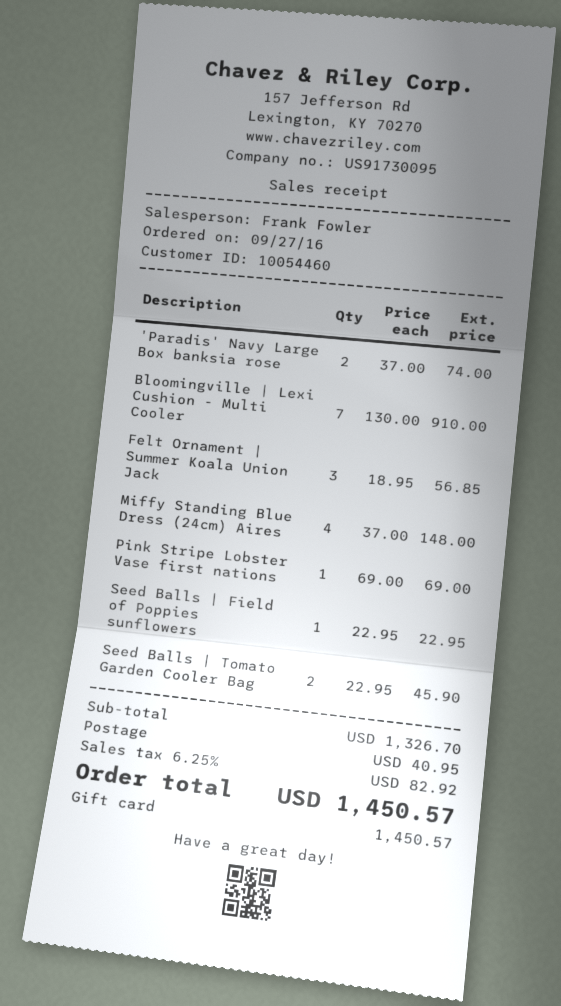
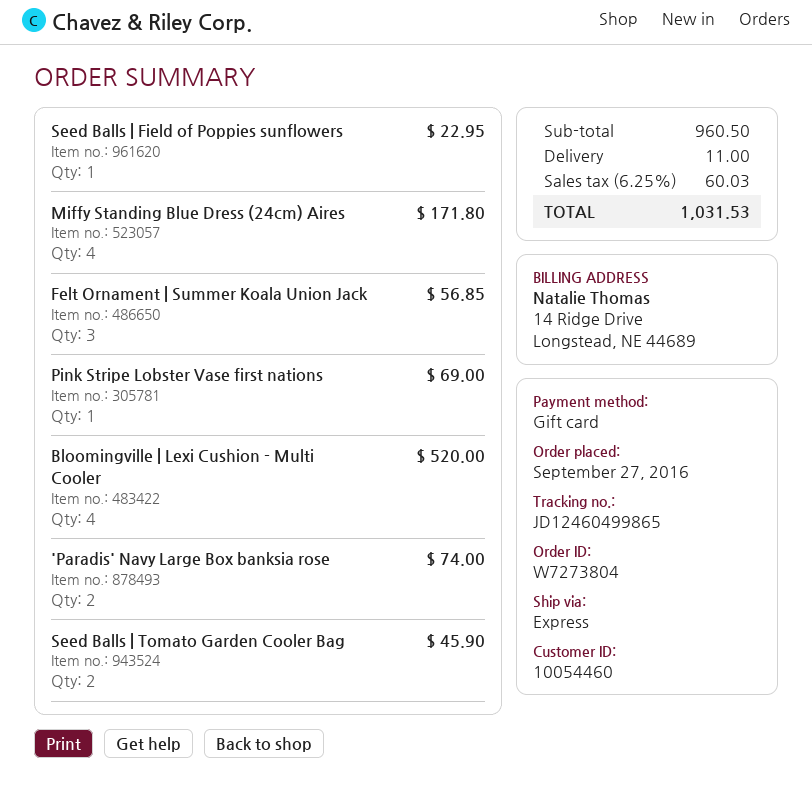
Bloomingville | Lexi Cushion - Multi Cooler: 7 for 910.00 -> 4 for 520.00
Miffy Standing Blue Dress (24cm) Aires: 4 for 148.00 -> 4 for 171.80
subtotal: 1326.70 -> 960.50
shipping: 40.95 -> 11.00
tax: 6.25% = 82.92 -> 6.25% = 60.03
total: 1450.57 -> 1031.53

